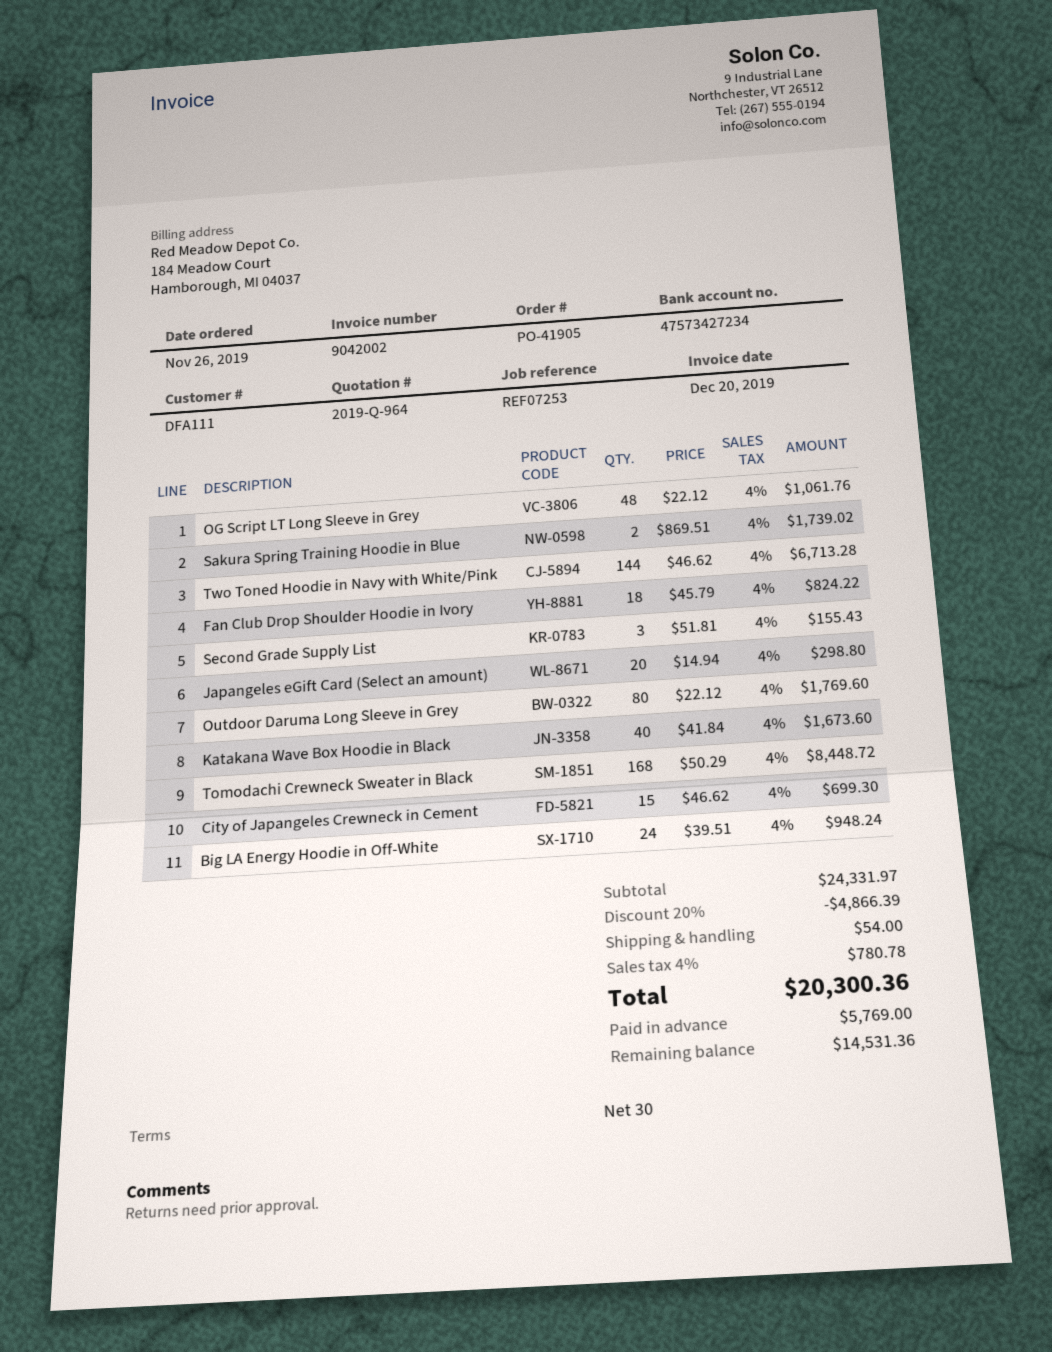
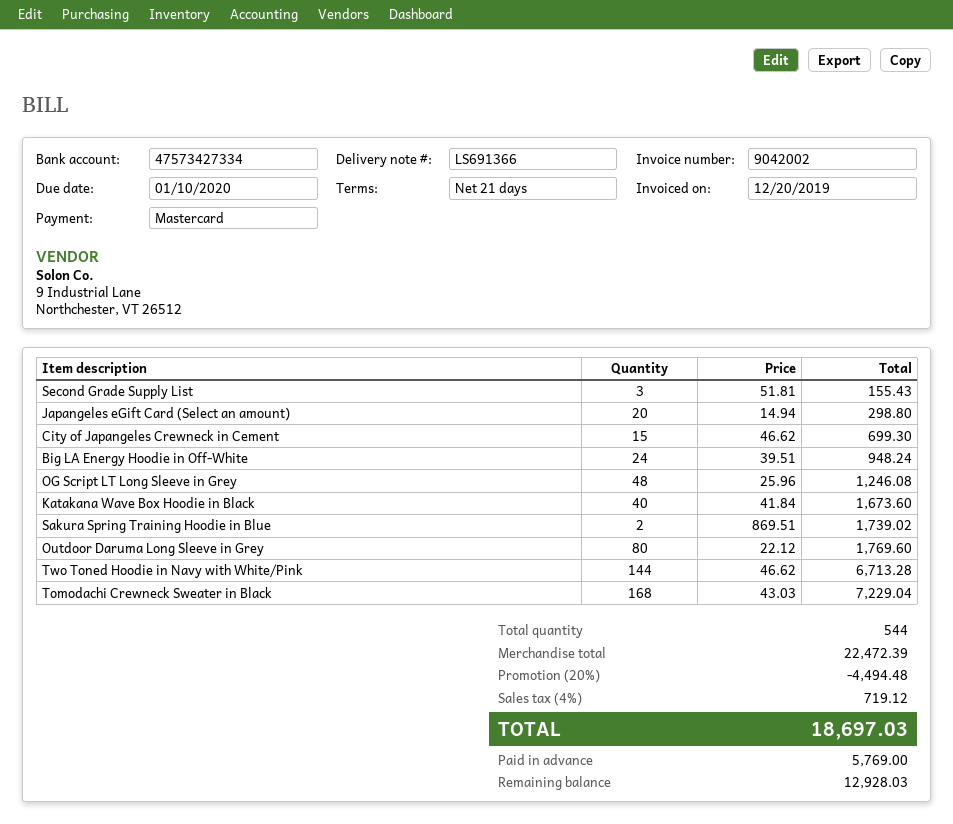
payment terms: 30 days -> 21 days
bank account: 47573427234 -> 47573427334
OG Script LT Long Sleeve in Grey: 48 x 22.12 = 1061.76 -> 48 x 25.96 = 1246.08
Fan Club Drop Shoulder Hoodie in Ivory: 18 x 45.79 = 824.22 -> none
Tomodachi Crewneck Sweater in Black: 168 x 50.29 = 8448.72 -> 168 x 43.03 = 7229.04
subtotal: 24331.97 -> 22472.39
discount: 20% = 4866.39 -> 20% = 4494.48
shipping: 54.00 -> none
tax: 4% = 780.78 -> 4% = 719.12
total: 20300.36 -> 18697.03
balance: 14531.36 -> 12928.03

